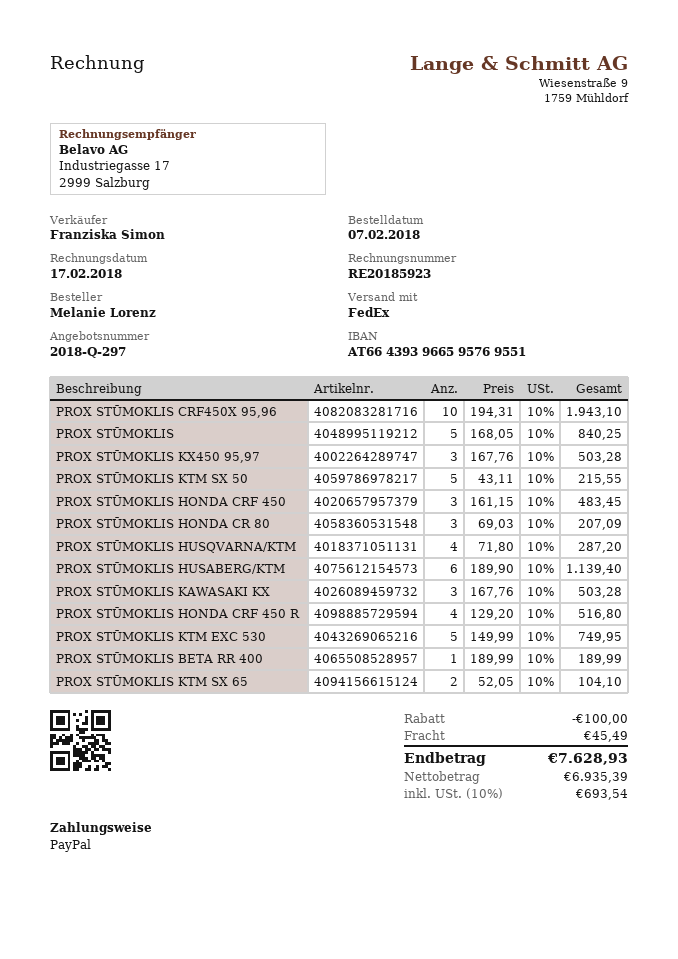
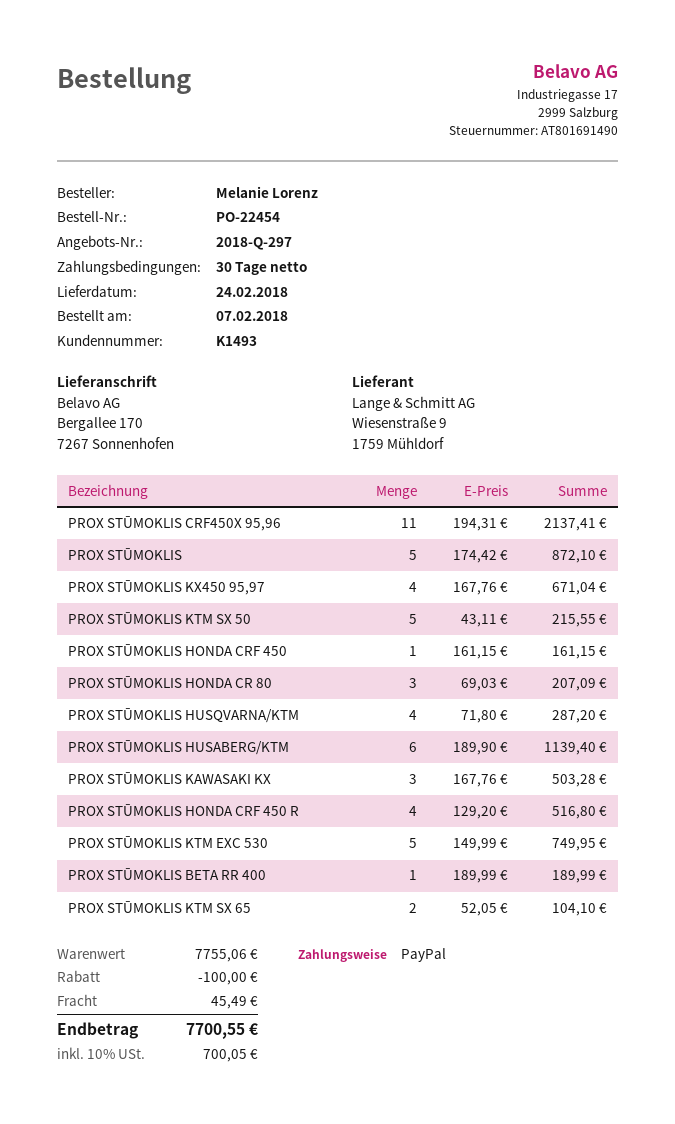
PROX STŪMOKLIS CRF450X 95,96: 10 x 194.31 = 1943.10 -> 11 x 194.31 = 2137.41
PROX STŪMOKLIS: 5 x 168.05 = 840.25 -> 5 x 174.42 = 872.10
PROX STŪMOKLIS KX450 95,97: 3 x 167.76 = 503.28 -> 4 x 167.76 = 671.04
PROX STŪMOKLIS HONDA CRF 450: 3 x 161.15 = 483.45 -> 1 x 161.15 = 161.15
tax: 10% = 693.54 -> 10% = 700.05
total: 7628.93 -> 7700.55

